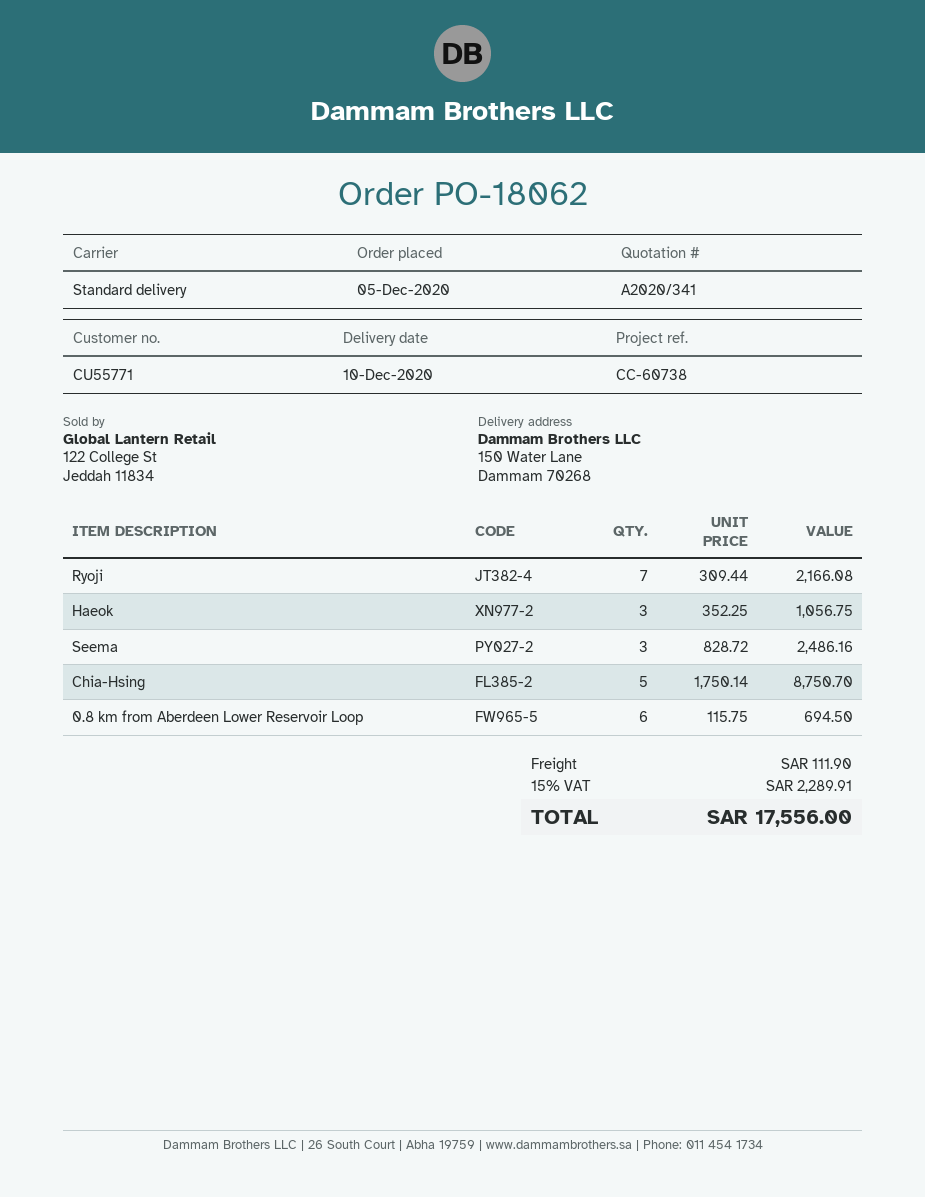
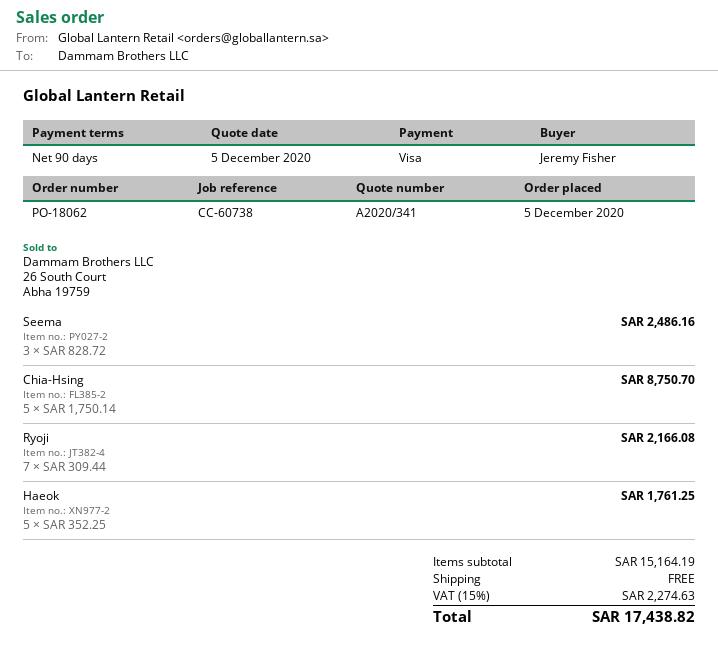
Haeok: 3 x 352.25 = 1056.75 -> 5 x 352.25 = 1761.25
0.8 km from Aberdeen Lower Reservoir Loop: 6 x 115.75 = 694.50 -> none
shipping: 111.90 -> 0.00
tax: 15% = 2289.91 -> 15% = 2274.63
total: 17556.00 -> 17438.82

